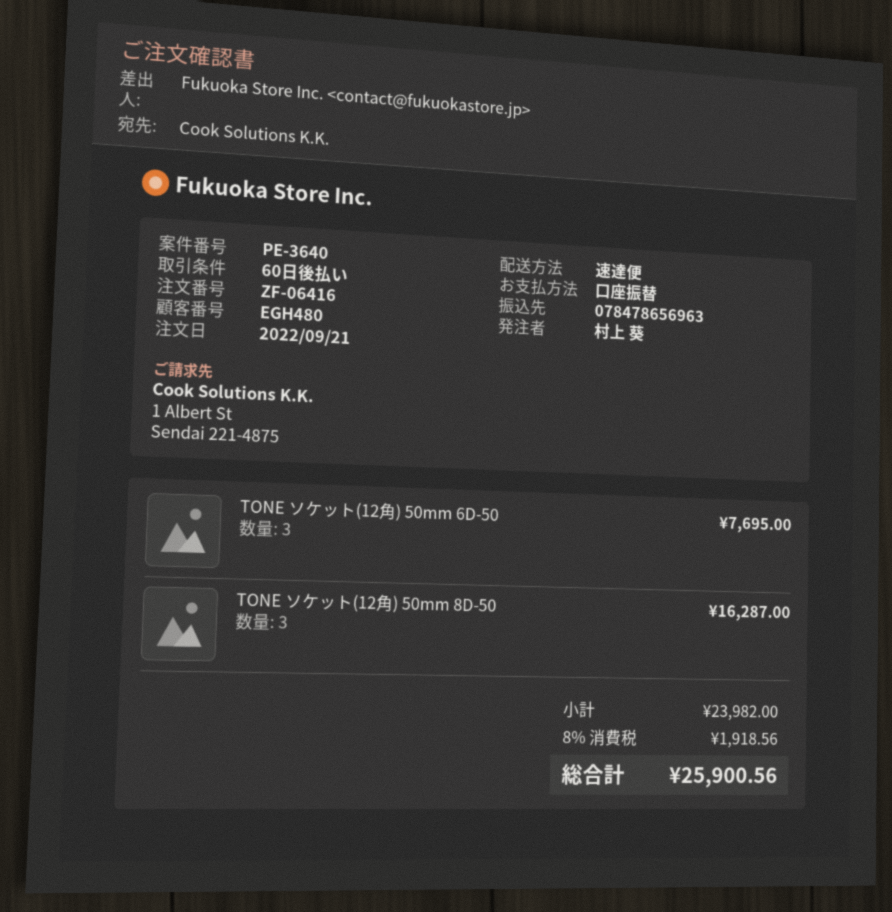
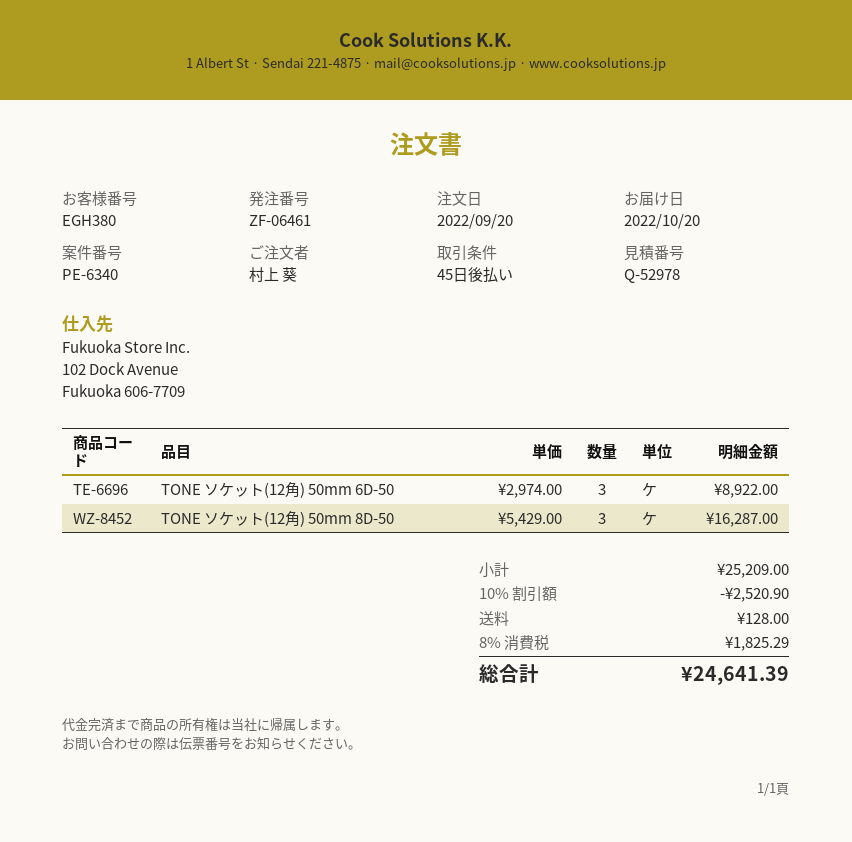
order number: ZF-06416 -> ZF-06461
order date: 2022-09-21 -> 2022-09-20
payment terms: 60 days -> 45 days
customer number: EGH480 -> EGH380
reference: PE-3640 -> PE-6340
TONE ソケット(12角) 50mm 6D-50: 3 for 7695.00 -> 3 for 8922.00
subtotal: 23982.00 -> 25209.00
discount: none -> 10% = 2520.90
shipping: none -> 128.00
tax: 8% = 1918.56 -> 8% = 1825.29
total: 25900.56 -> 24641.39

